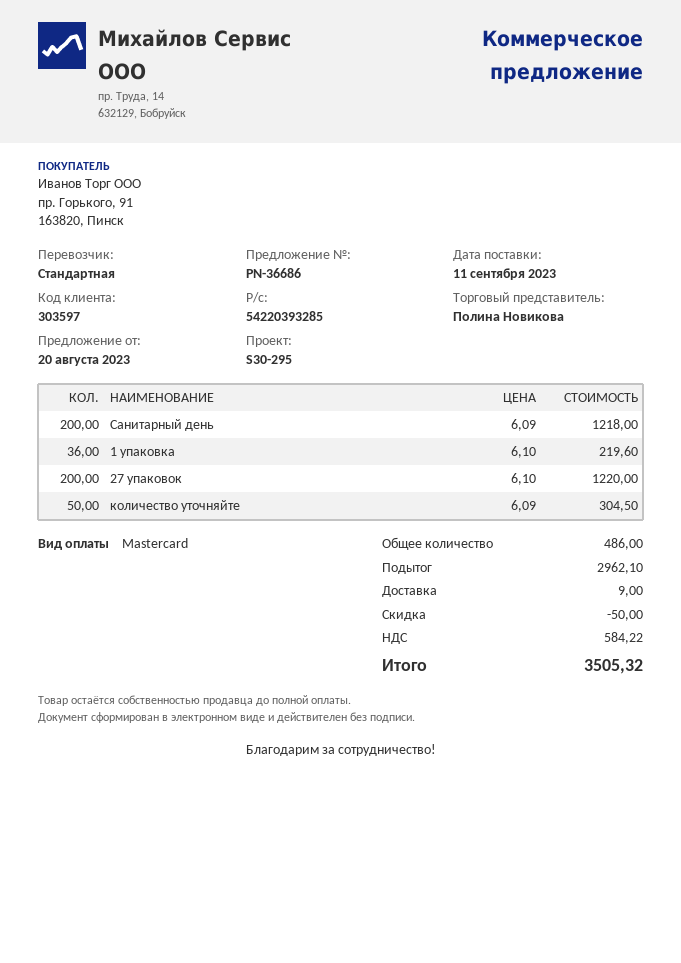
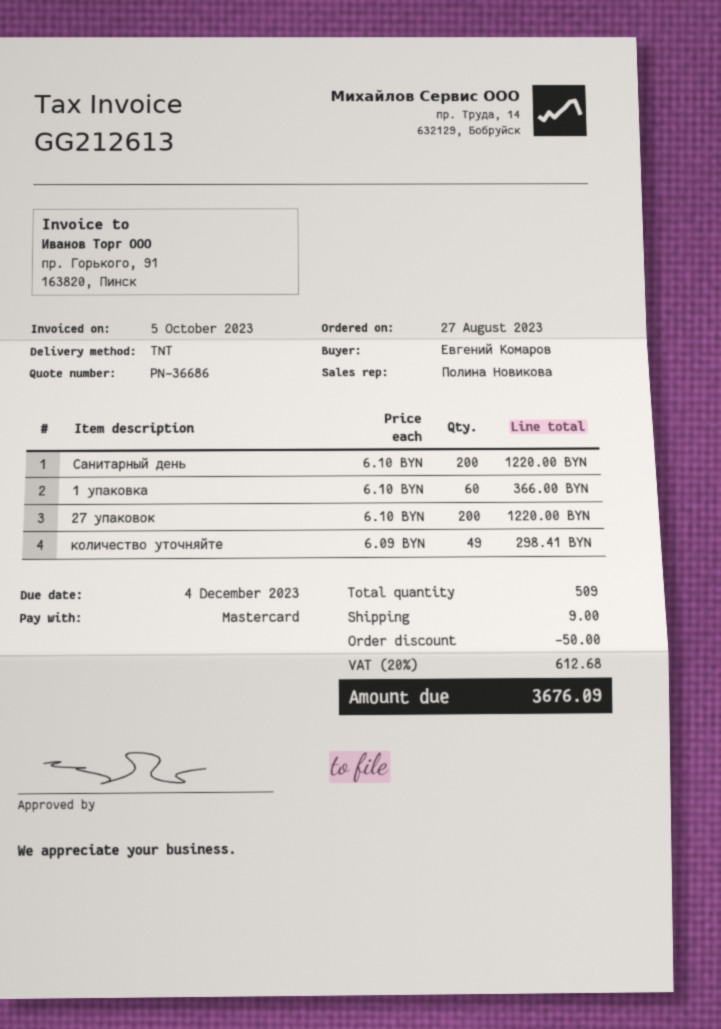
shipping method: standard -> TNT
Санитарный день: 200 x 6.09 = 1218.00 -> 200 x 6.10 = 1220.00
1 упаковка: 36 x 6.10 = 219.60 -> 60 x 6.10 = 366.00
количество уточняйте: 50 x 6.09 = 304.50 -> 49 x 6.09 = 298.41
total quantity: 486 -> 509
tax: 584.22 -> 612.68
total: 3505.32 -> 3676.09

